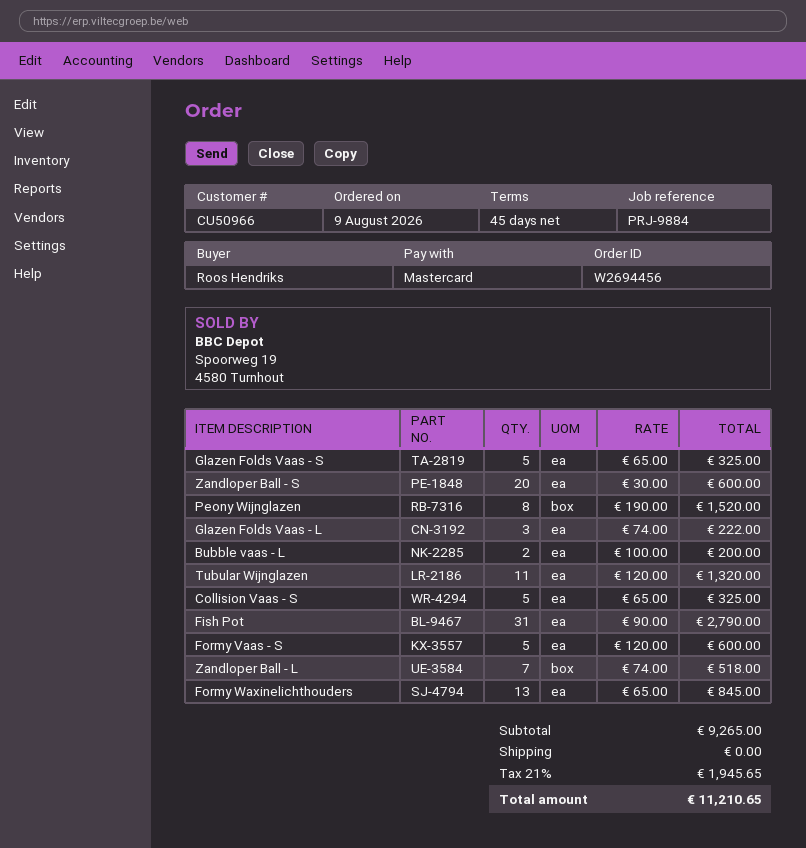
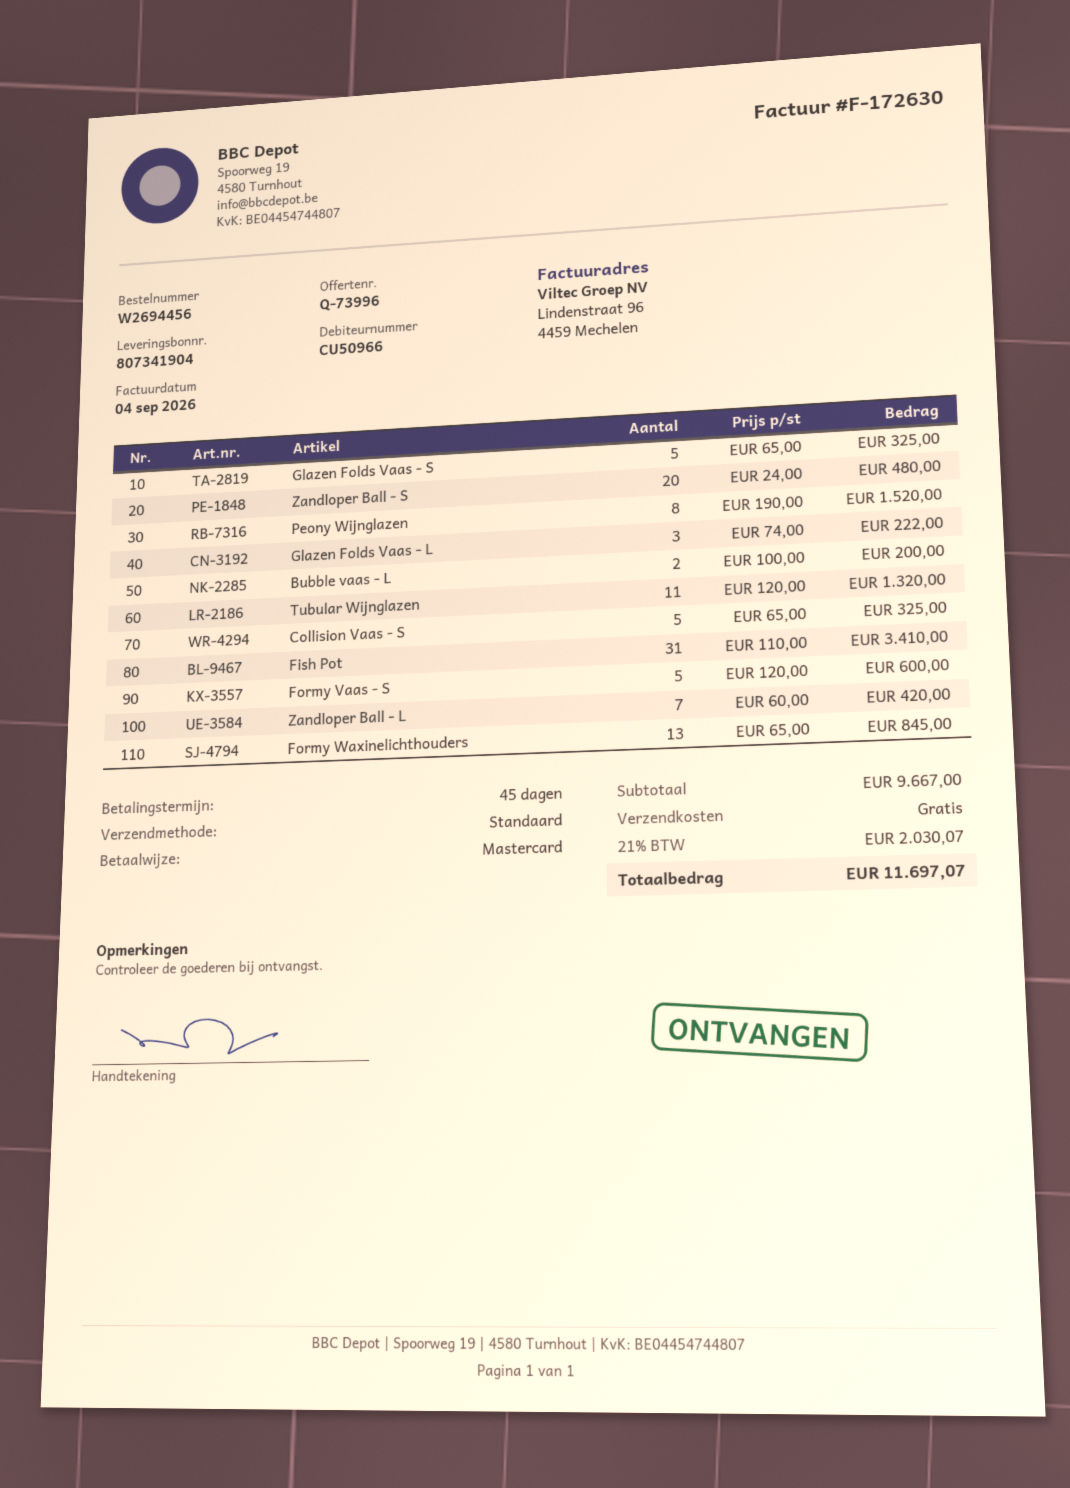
Zandloper Ball - S: 20 x 30.00 = 600.00 -> 20 x 24.00 = 480.00
Fish Pot: 31 x 90.00 = 2790.00 -> 31 x 110.00 = 3410.00
Zandloper Ball - L: 7 x 74.00 = 518.00 -> 7 x 60.00 = 420.00
subtotal: 9265.00 -> 9667.00
tax: 21% = 1945.65 -> 21% = 2030.07
total: 11210.65 -> 11697.07

